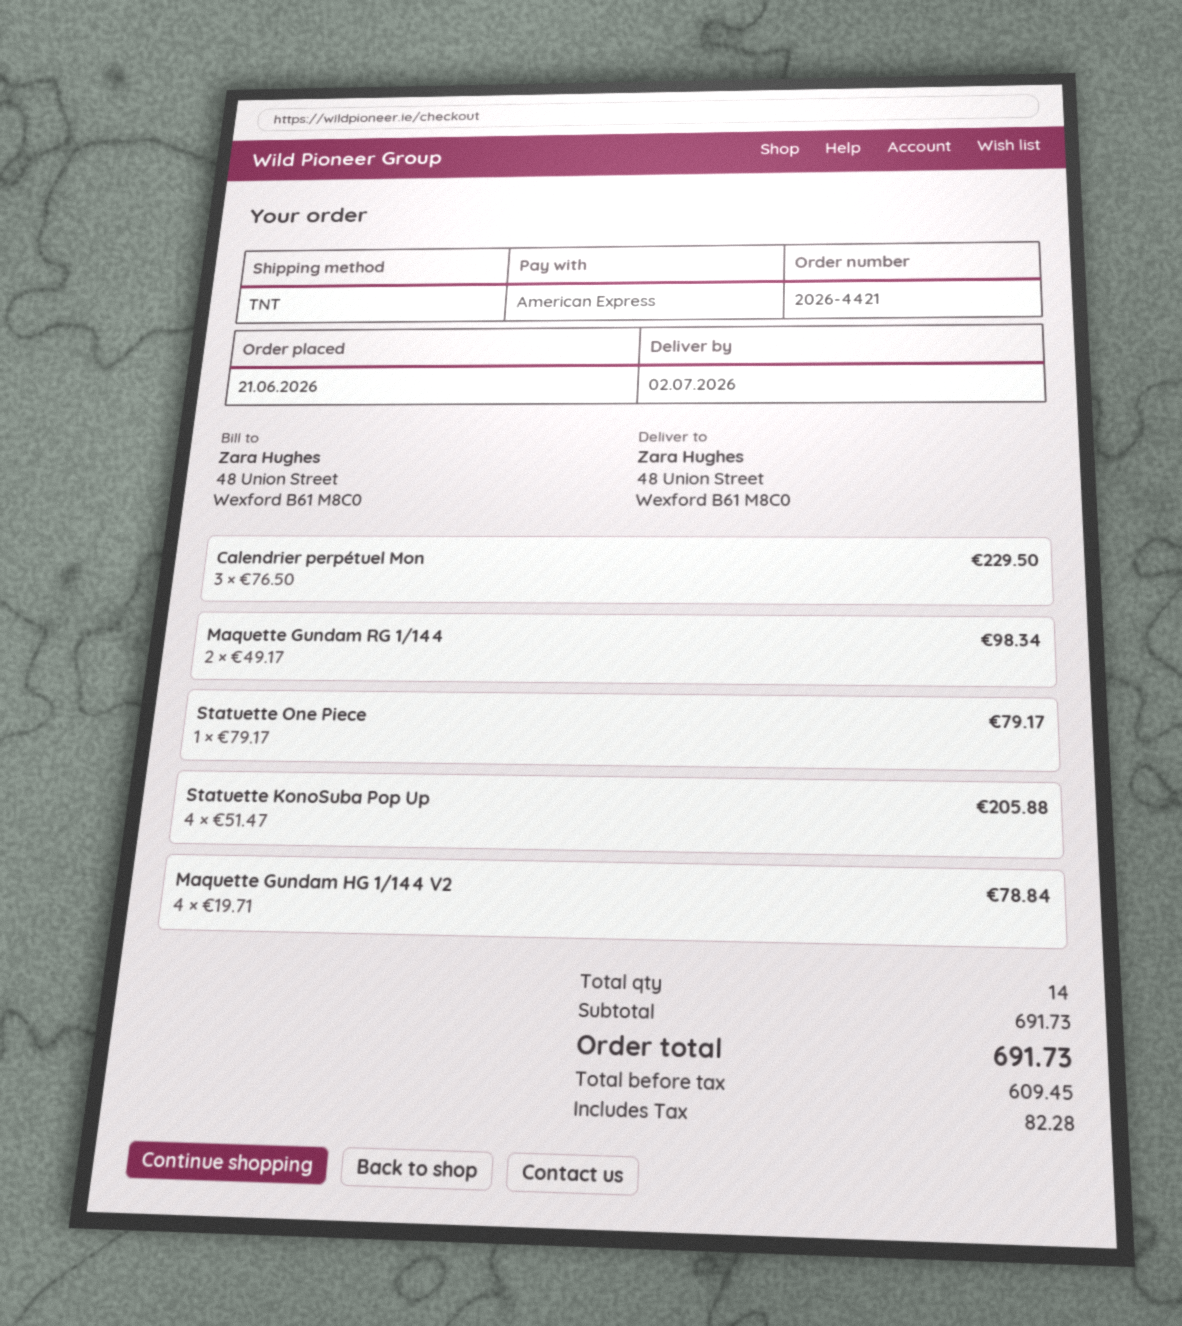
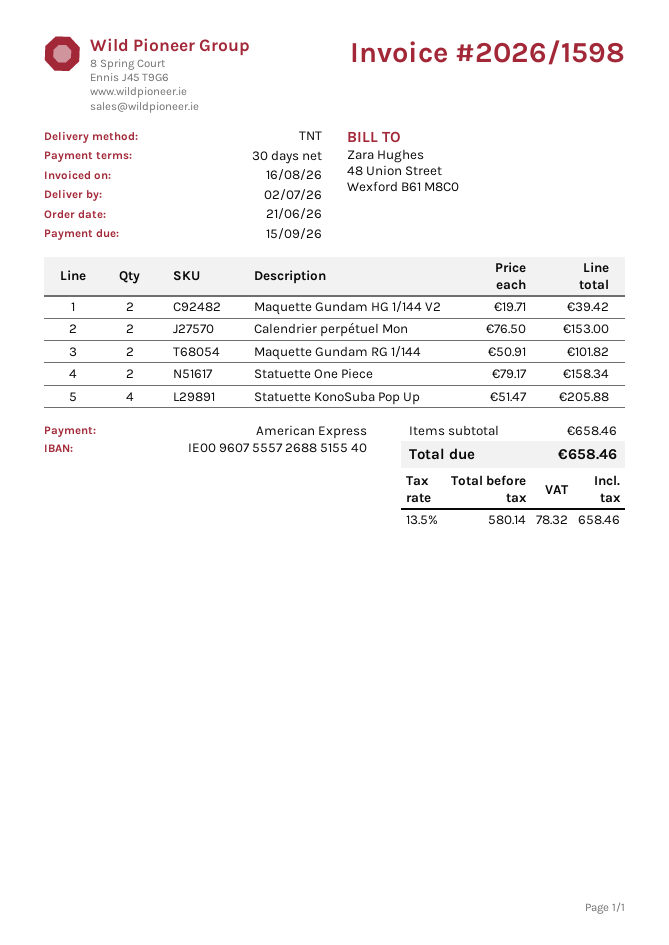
Calendrier perpétuel Mon: 3 x 76.50 = 229.50 -> 2 x 76.50 = 153.00
Maquette Gundam RG 1/144: 2 x 49.17 = 98.34 -> 2 x 50.91 = 101.82
Statuette One Piece: 1 x 79.17 = 79.17 -> 2 x 79.17 = 158.34
Maquette Gundam HG 1/144 V2: 4 x 19.71 = 78.84 -> 2 x 19.71 = 39.42
subtotal: 691.73 -> 658.46
net: 609.45 -> 580.14
tax: 82.28 -> 78.32
total: 691.73 -> 658.46

